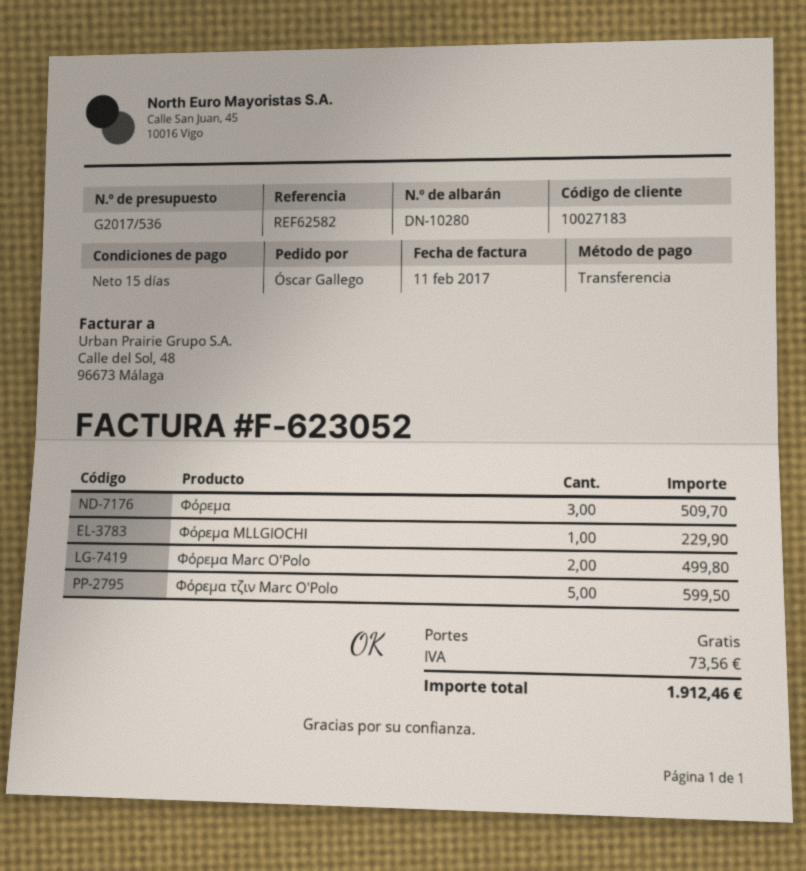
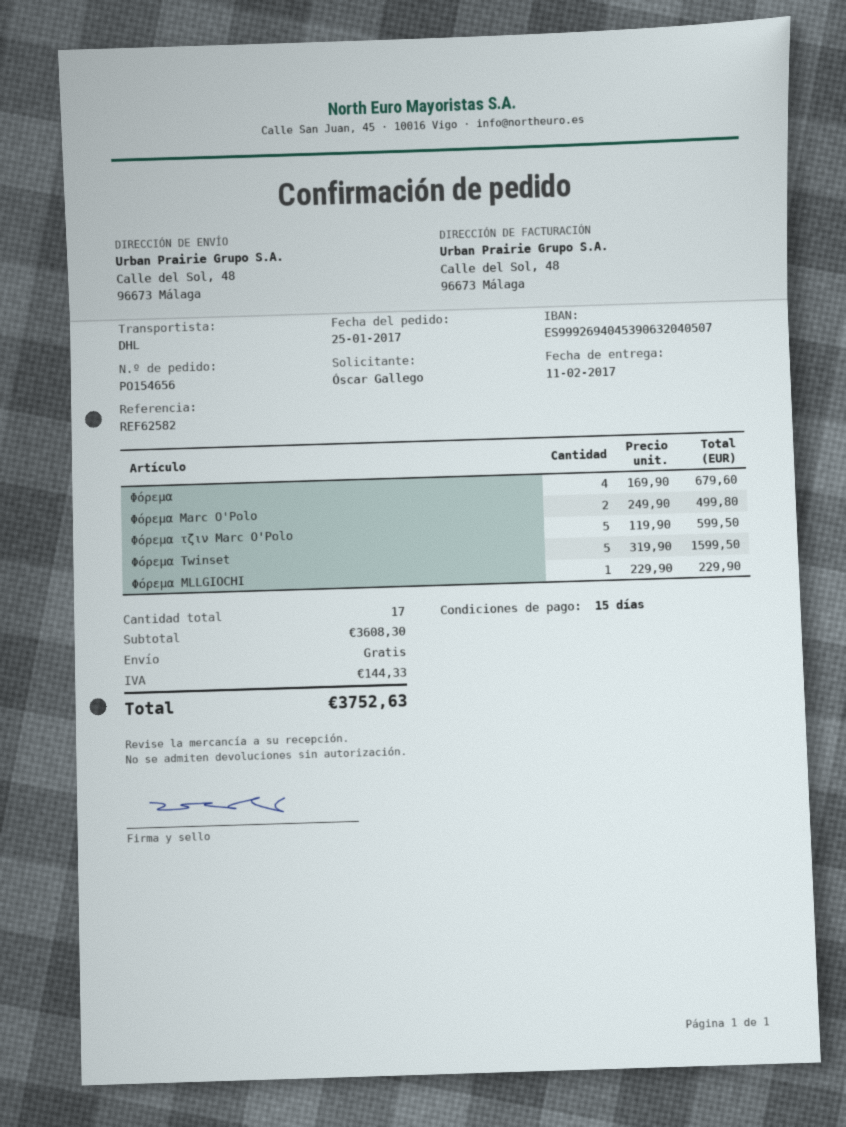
Φόρεμα: 3 for 509.70 -> 4 for 679.60
Φόρεμα Twinset: none -> 5 for 1599.50
tax: 73.56 -> 144.33
total: 1912.46 -> 3752.63

